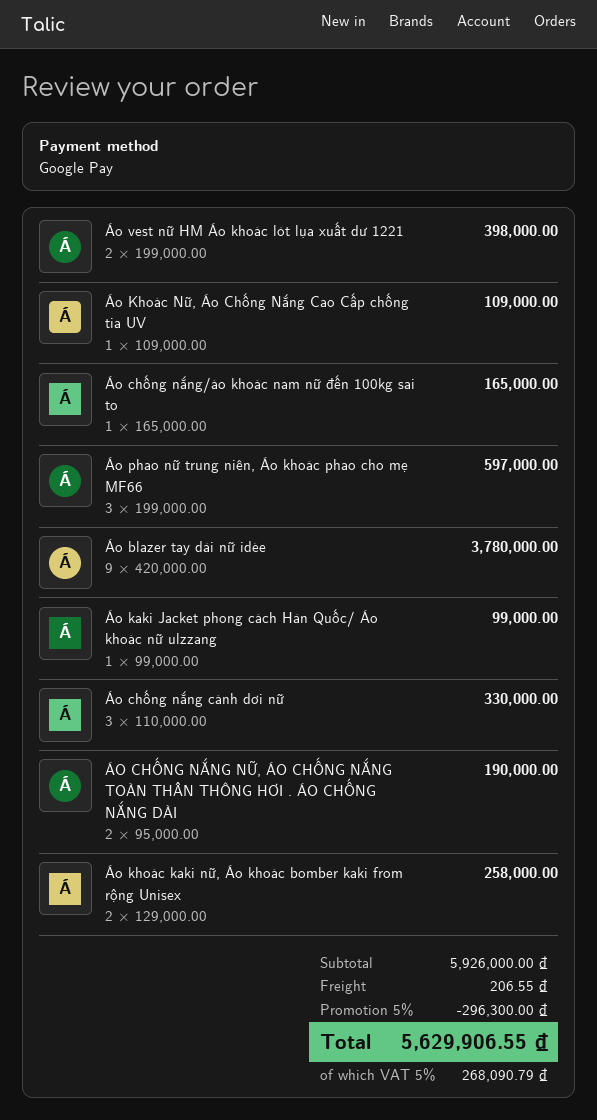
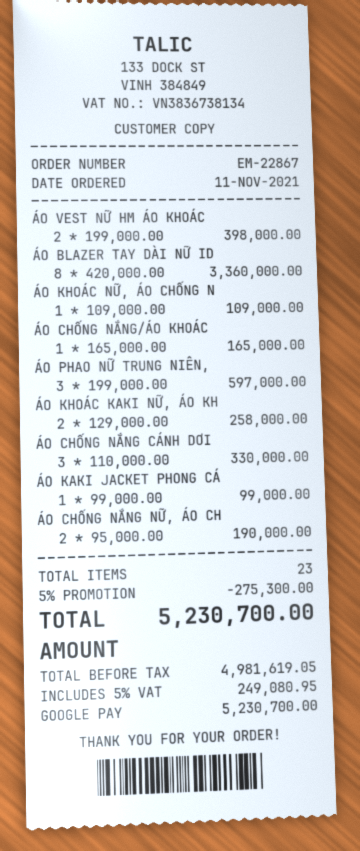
Áo blazer tay dài nữ idée: 9 x 420000.00 = 3780000.00 -> 8 x 420000.00 = 3360000.00
discount: 5% = 296300.00 -> 5% = 275300.00
shipping: 206.55 -> none
tax: 5% = 268090.79 -> 5% = 249080.95
total: 5629906.55 -> 5230700.00

